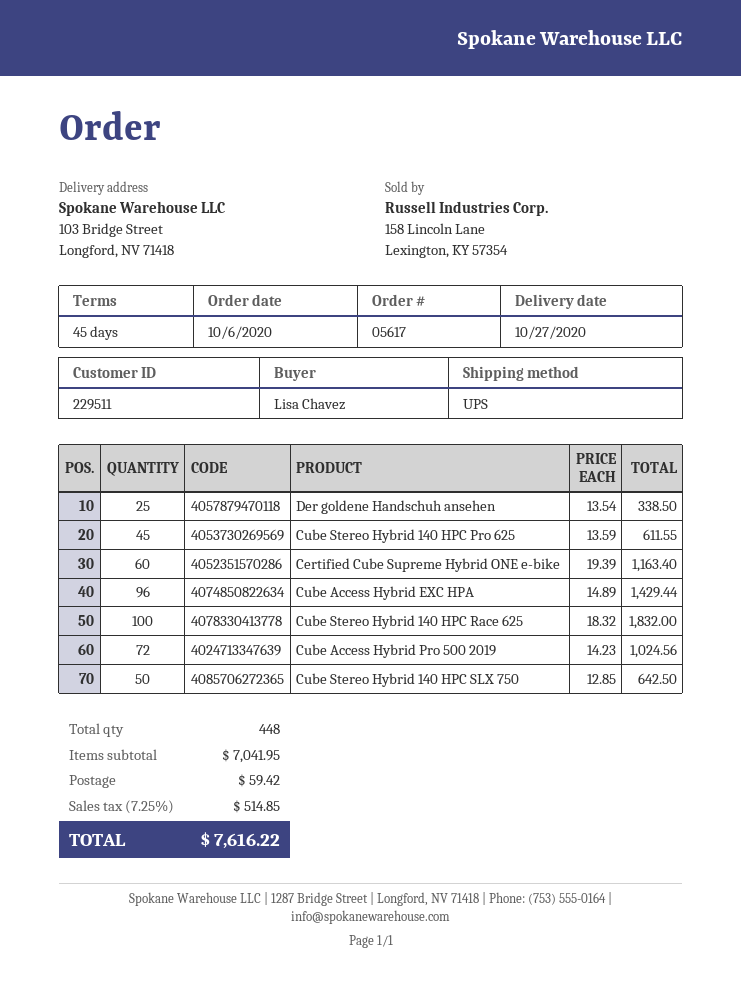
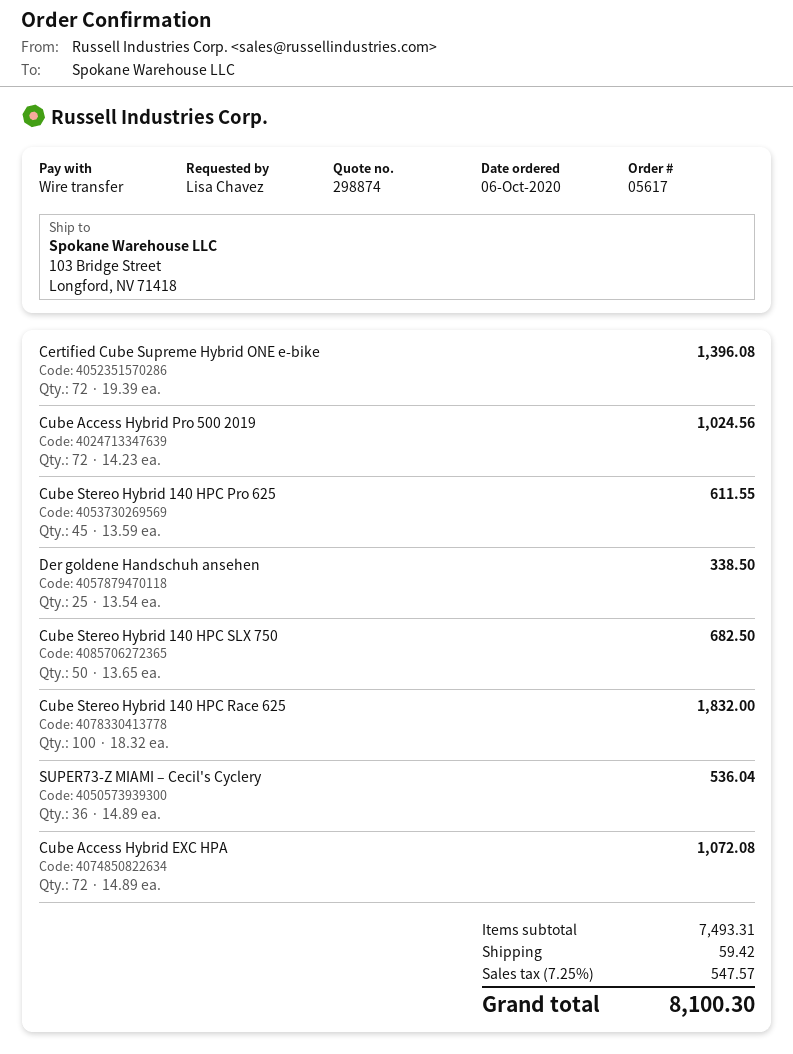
Certified Cube Supreme Hybrid ONE e-bike: 60 x 19.39 = 1163.40 -> 72 x 19.39 = 1396.08
Cube Access Hybrid EXC HPA: 96 x 14.89 = 1429.44 -> 72 x 14.89 = 1072.08
Cube Stereo Hybrid 140 HPC SLX 750: 50 x 12.85 = 642.50 -> 50 x 13.65 = 682.50
SUPER73-Z MIAMI – Cecil's Cyclery: none -> 36 x 14.89 = 536.04
subtotal: 7041.95 -> 7493.31
tax: 7.25% = 514.85 -> 7.25% = 547.57
total: 7616.22 -> 8100.30

